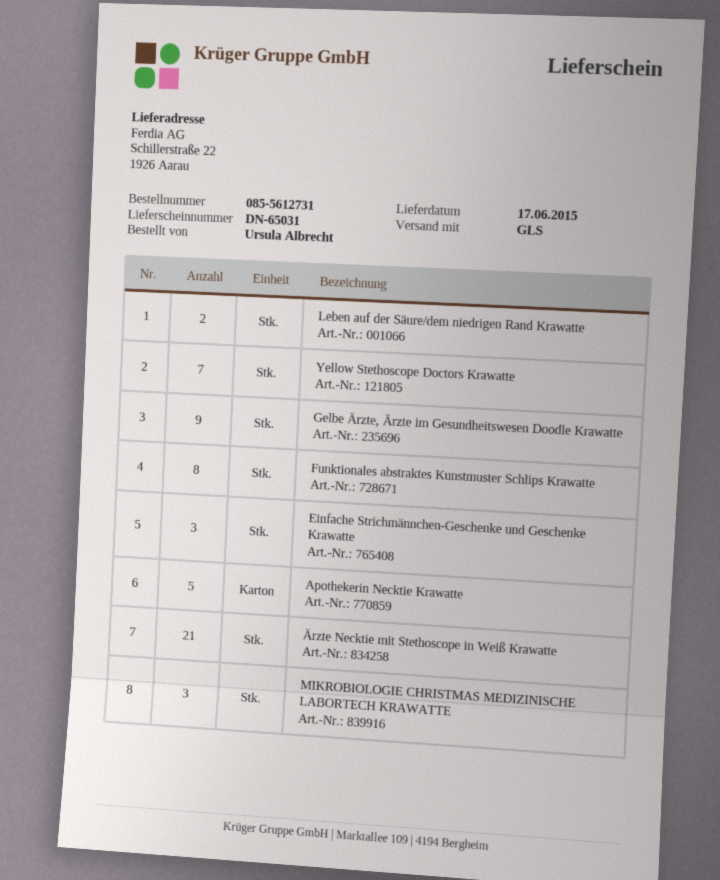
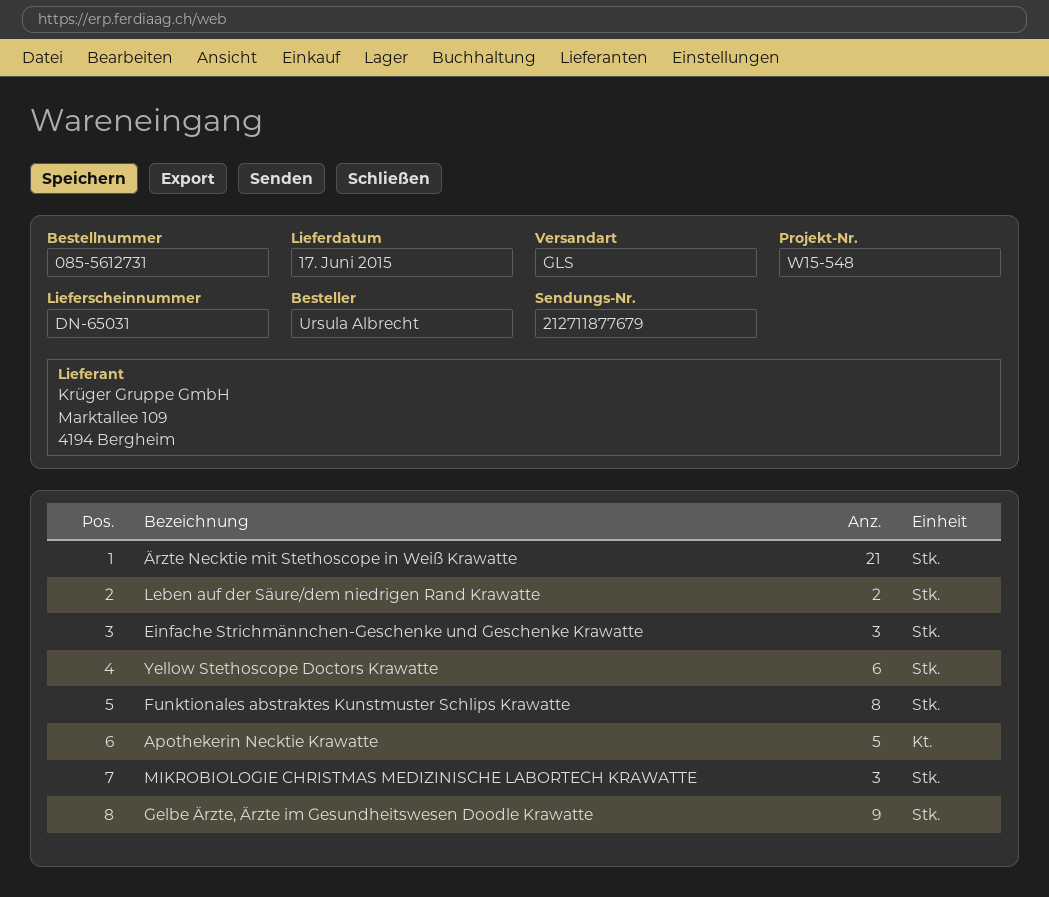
Yellow Stethoscope Doctors Krawatte: 7 -> 6

